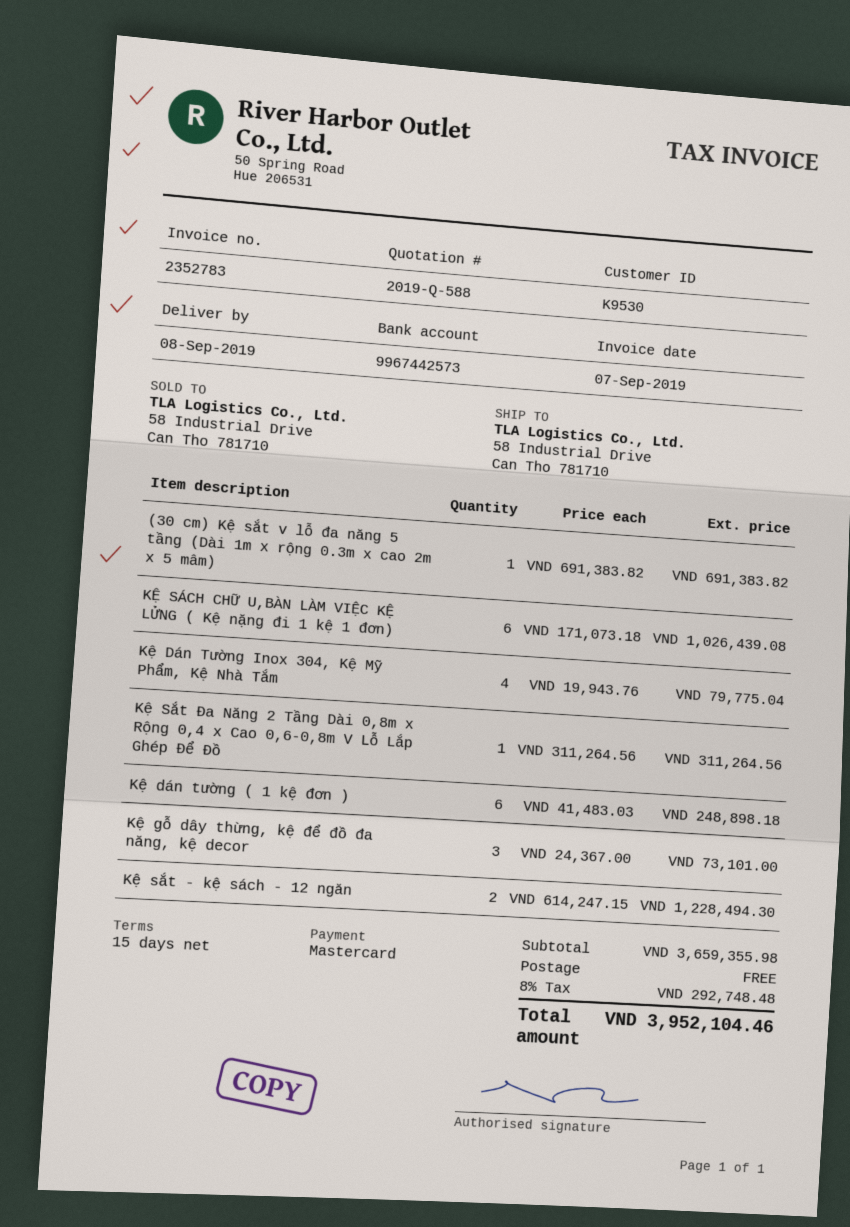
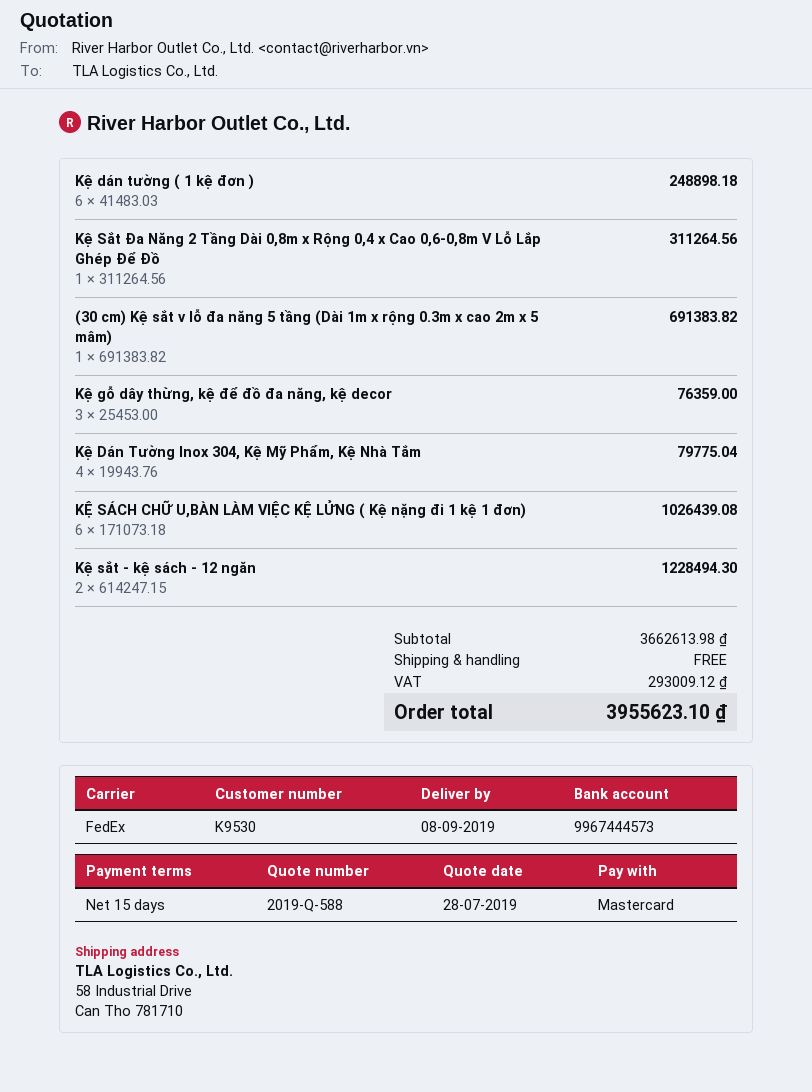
bank account: 9967442573 -> 9967444573
Kệ gỗ dây thừng, kệ để đồ đa năng, kệ decor: 3 x 24367.00 = 73101.00 -> 3 x 25453.00 = 76359.00
subtotal: 3659355.98 -> 3662613.98
tax: 292748.48 -> 293009.12
total: 3952104.46 -> 3955623.10

